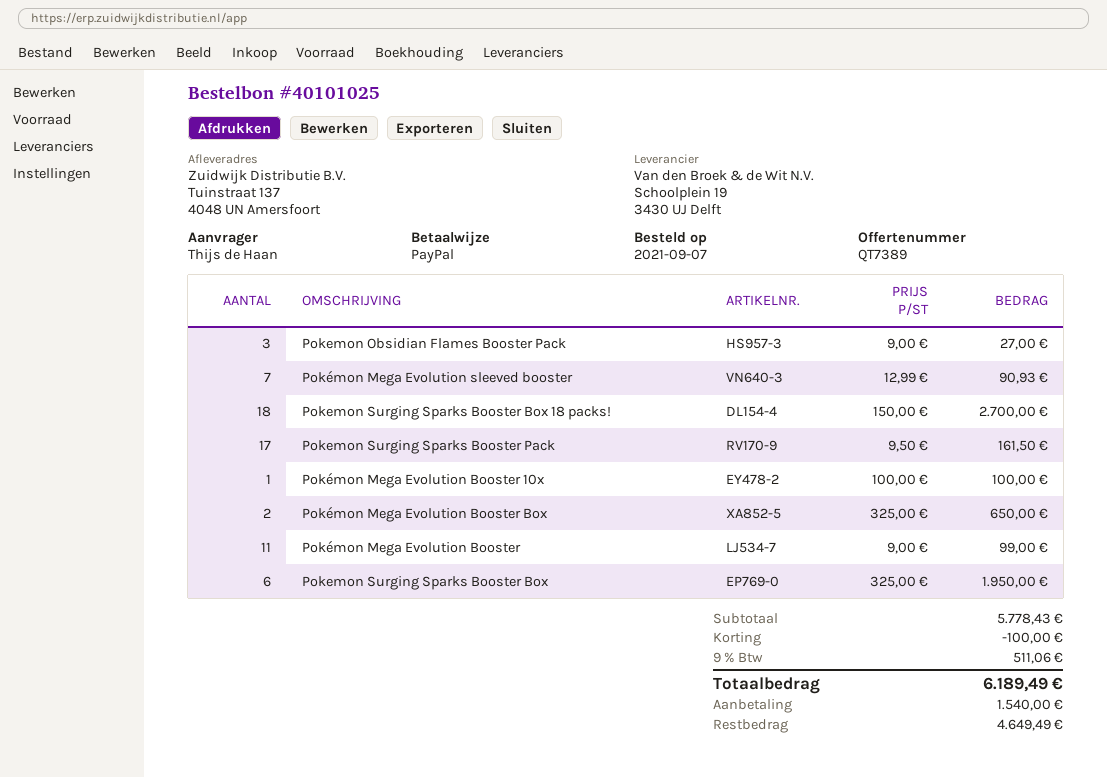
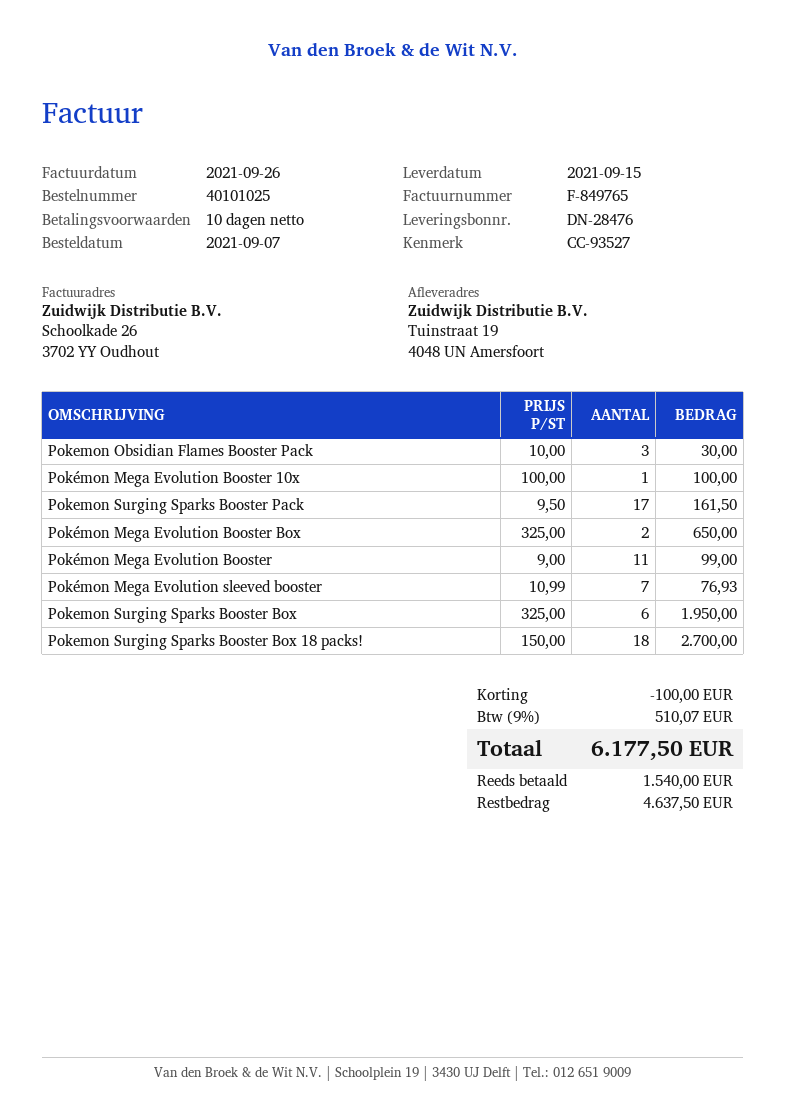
ship to: Tuinstraat 137, 4048 UN Amersfoort -> Tuinstraat 19, 4048 UN Amersfoort
Pokemon Obsidian Flames Booster Pack: 3 x 9.00 = 27.00 -> 3 x 10.00 = 30.00
Pokémon Mega Evolution sleeved booster: 7 x 12.99 = 90.93 -> 7 x 10.99 = 76.93
tax: 9% = 511.06 -> 9% = 510.07
total: 6189.49 -> 6177.50
balance: 4649.49 -> 4637.50

